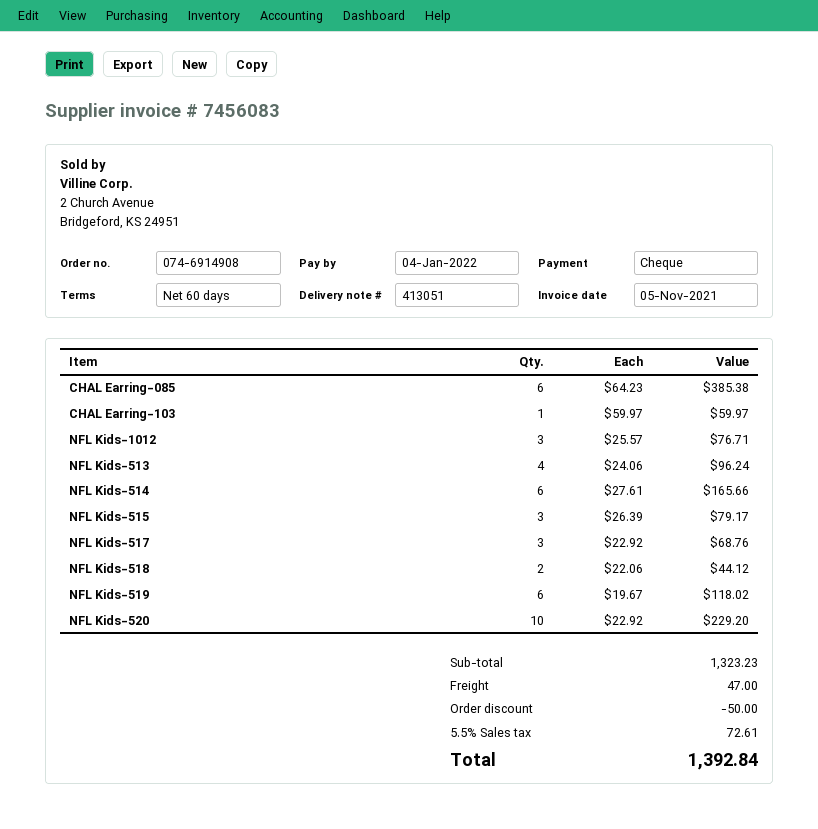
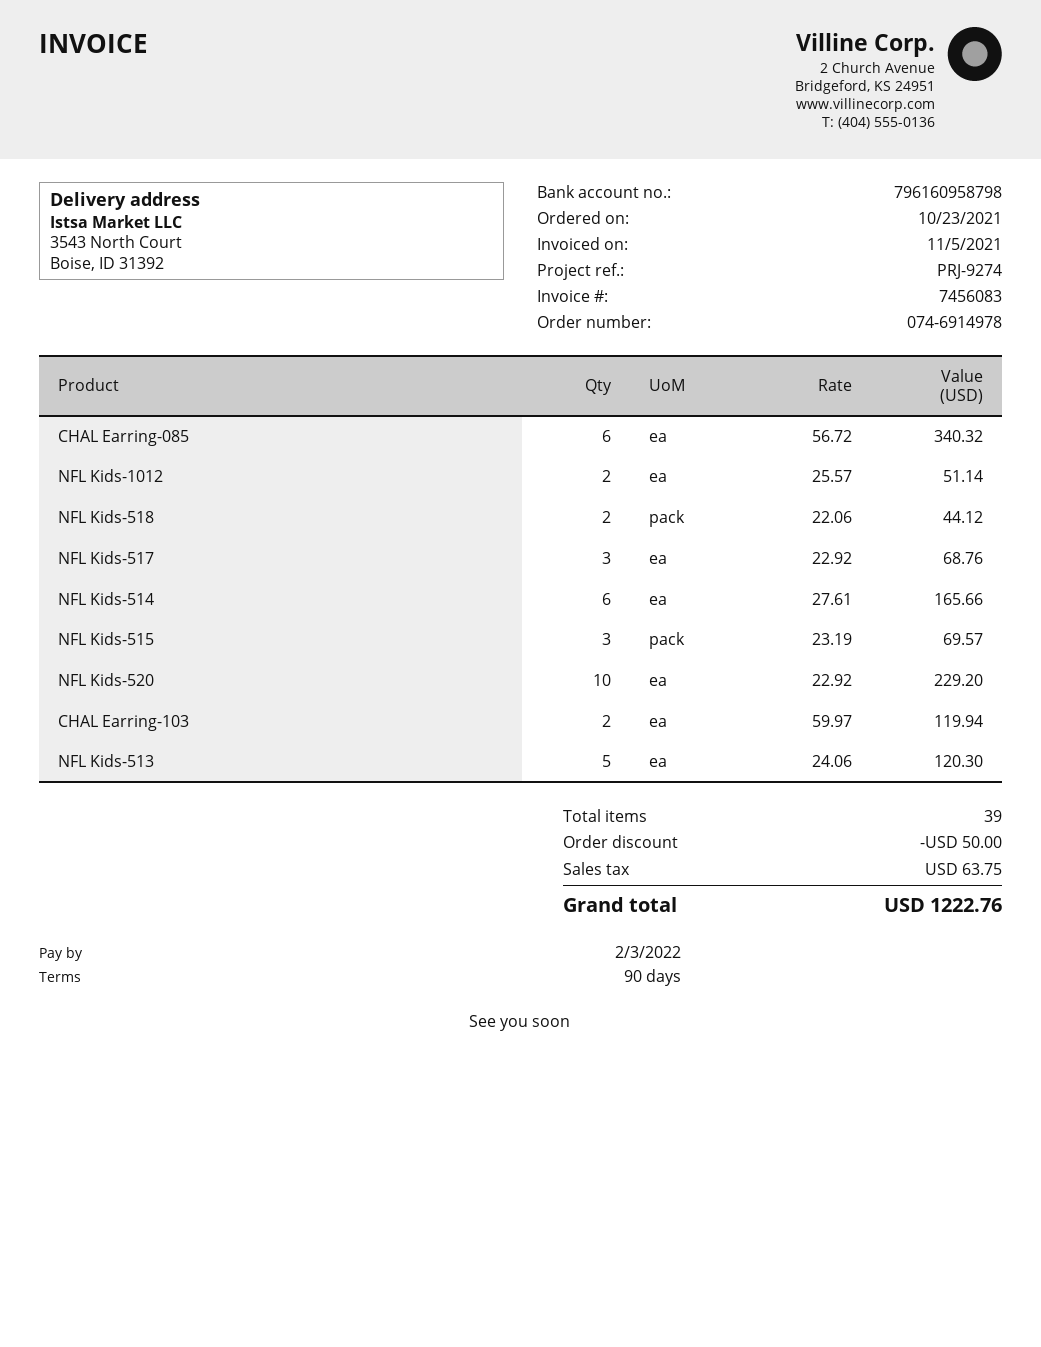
order number: 074-6914908 -> 074-6914978
payment terms: 60 days -> 90 days
due date: 2022-01-04 -> 2022-02-03
CHAL Earring-085: 6 x 64.23 = 385.38 -> 6 x 56.72 = 340.32
CHAL Earring-103: 1 x 59.97 = 59.97 -> 2 x 59.97 = 119.94
NFL Kids-1012: 3 x 25.57 = 76.71 -> 2 x 25.57 = 51.14
NFL Kids-513: 4 x 24.06 = 96.24 -> 5 x 24.06 = 120.30
NFL Kids-515: 3 x 26.39 = 79.17 -> 3 x 23.19 = 69.57
NFL Kids-519: 6 x 19.67 = 118.02 -> none
shipping: 47.00 -> none
tax: 72.61 -> 63.75
total: 1392.84 -> 1222.76

